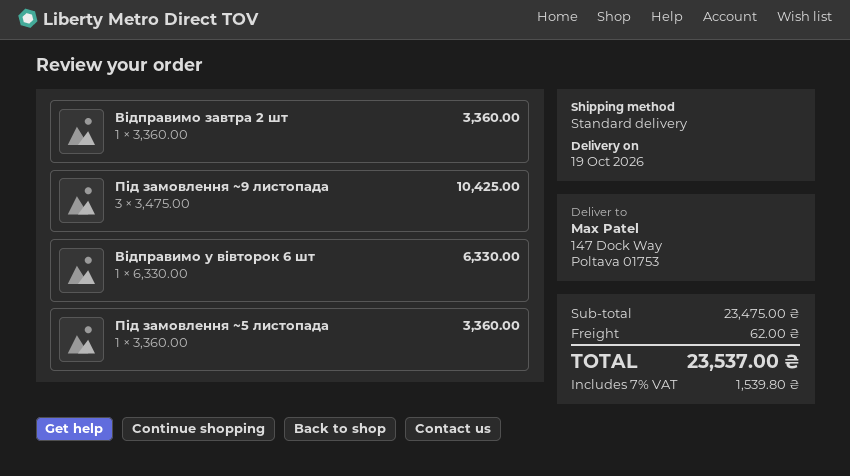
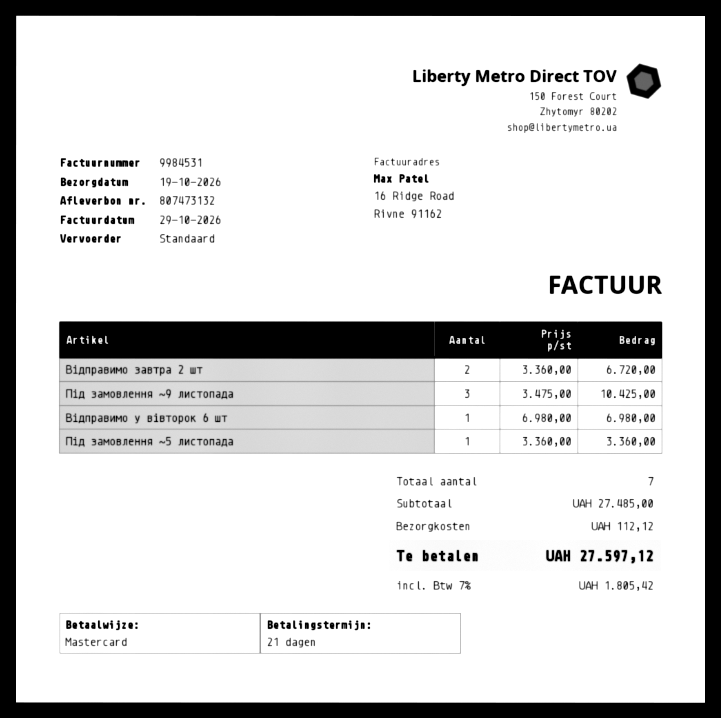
Відправимо завтра 2 шт: 1 x 3360.00 = 3360.00 -> 2 x 3360.00 = 6720.00
Відправимо у вівторок 6 шт: 1 x 6330.00 = 6330.00 -> 1 x 6980.00 = 6980.00
subtotal: 23475.00 -> 27485.00
shipping: 62.00 -> 112.12
tax: 7% = 1539.80 -> 7% = 1805.42
total: 23537.00 -> 27597.12

